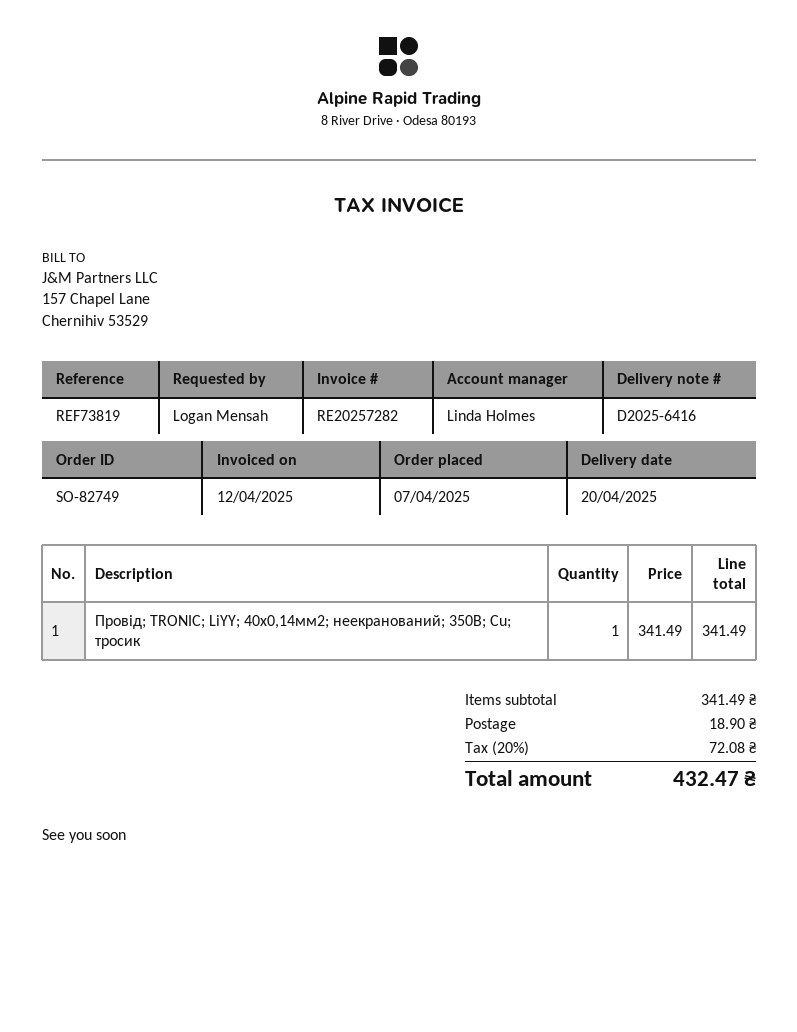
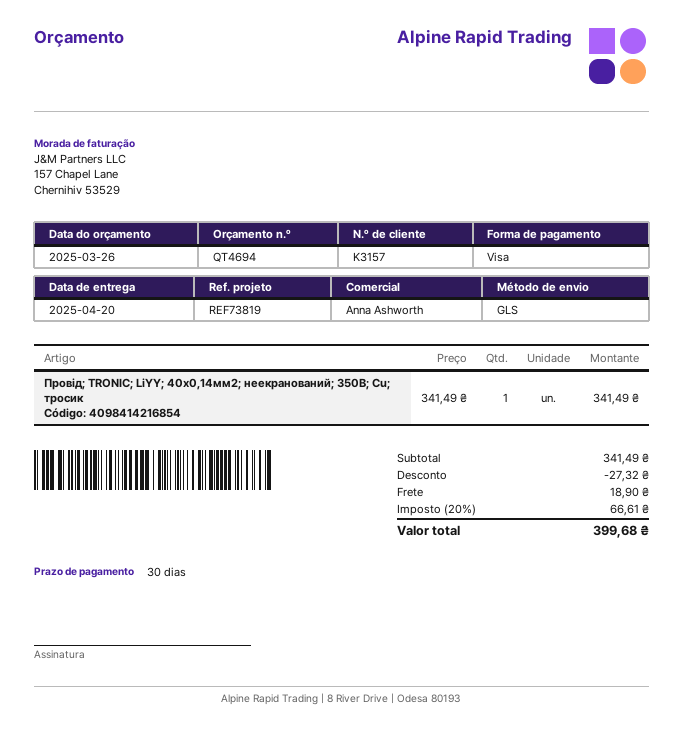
sales rep: Linda Holmes -> Anna Ashworth
discount: none -> 27.32
tax: 20% = 72.08 -> 20% = 66.61
total: 432.47 -> 399.68

